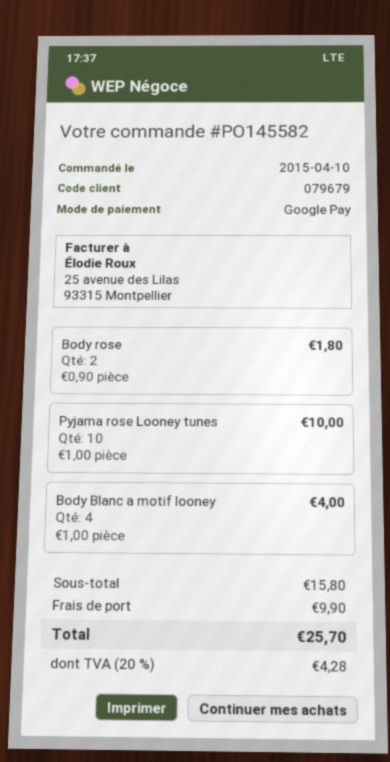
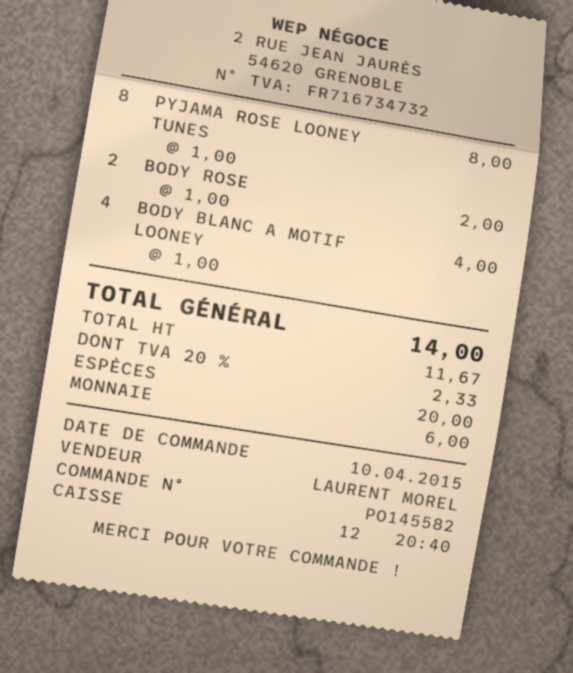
payment method: Google Pay -> cash
Body rose: 2 x 0.90 = 1.80 -> 2 x 1.00 = 2.00
Pyjama rose Looney tunes: 10 x 1.00 = 10.00 -> 8 x 1.00 = 8.00
shipping: 9.90 -> none
tax: 20% = 4.28 -> 20% = 2.33
total: 25.70 -> 14.00

